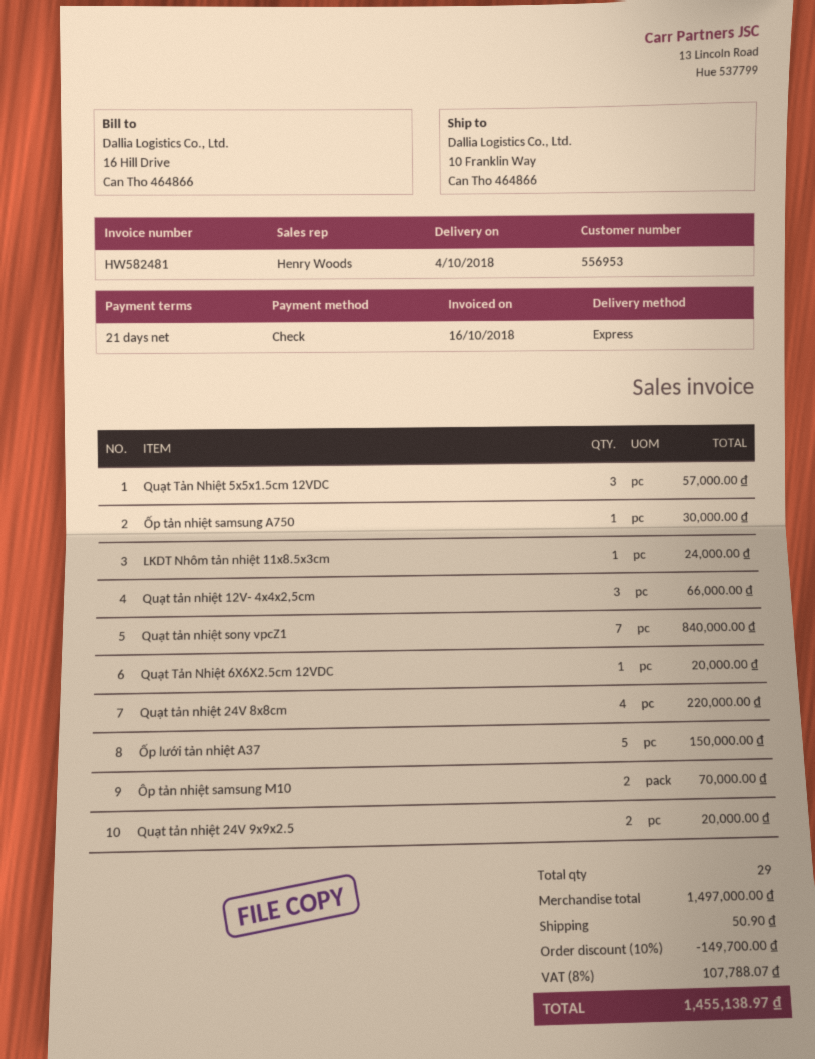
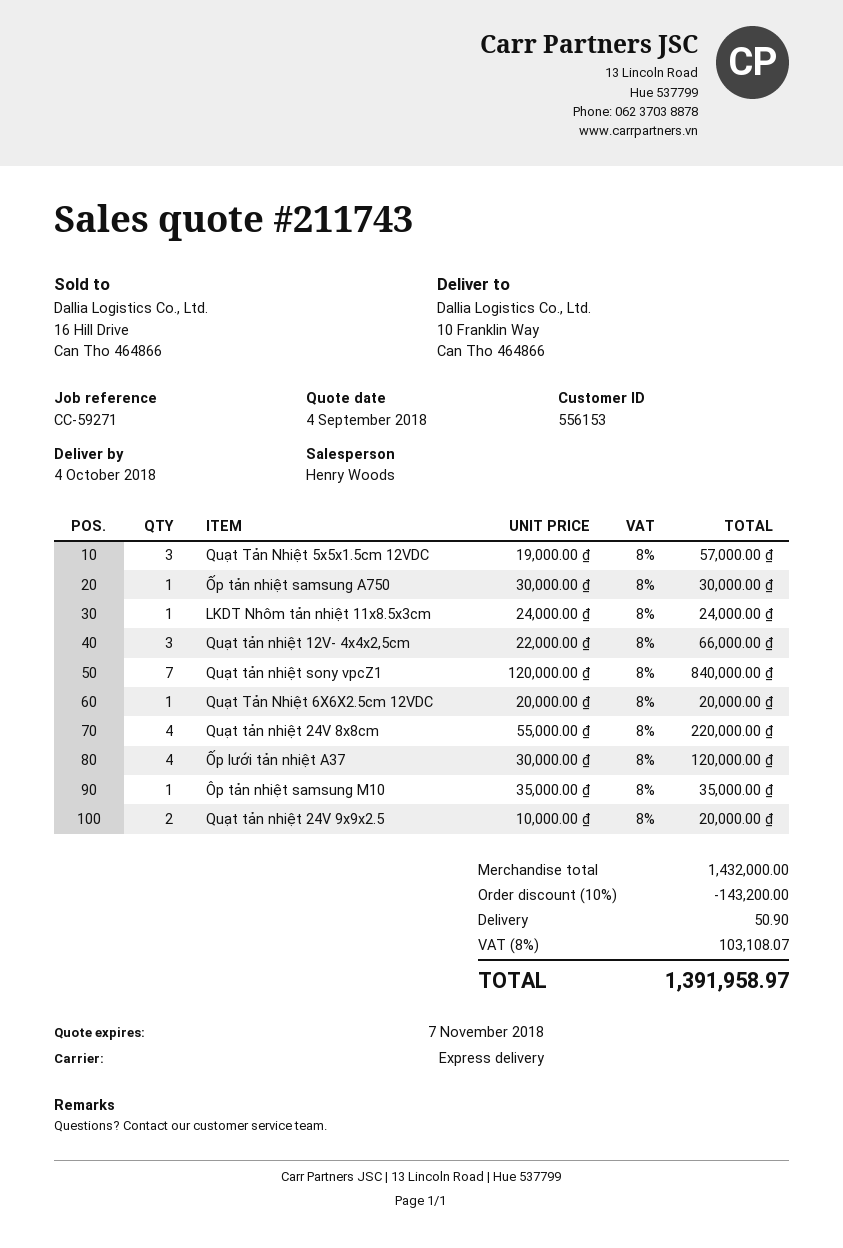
customer number: 556953 -> 556153
Ốp lưới tản nhiệt A37: 5 for 150000.00 -> 4 for 120000.00
Ôp tản nhiệt samsung M10: 2 for 70000.00 -> 1 for 35000.00
subtotal: 1497000.00 -> 1432000.00
discount: 10% = 149700.00 -> 10% = 143200.00
tax: 8% = 107788.07 -> 8% = 103108.07
total: 1455138.97 -> 1391958.97

